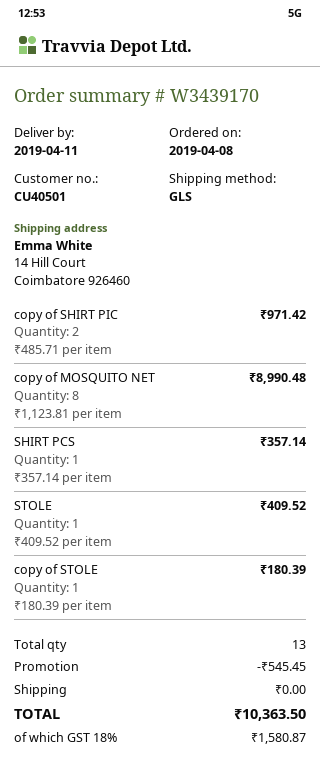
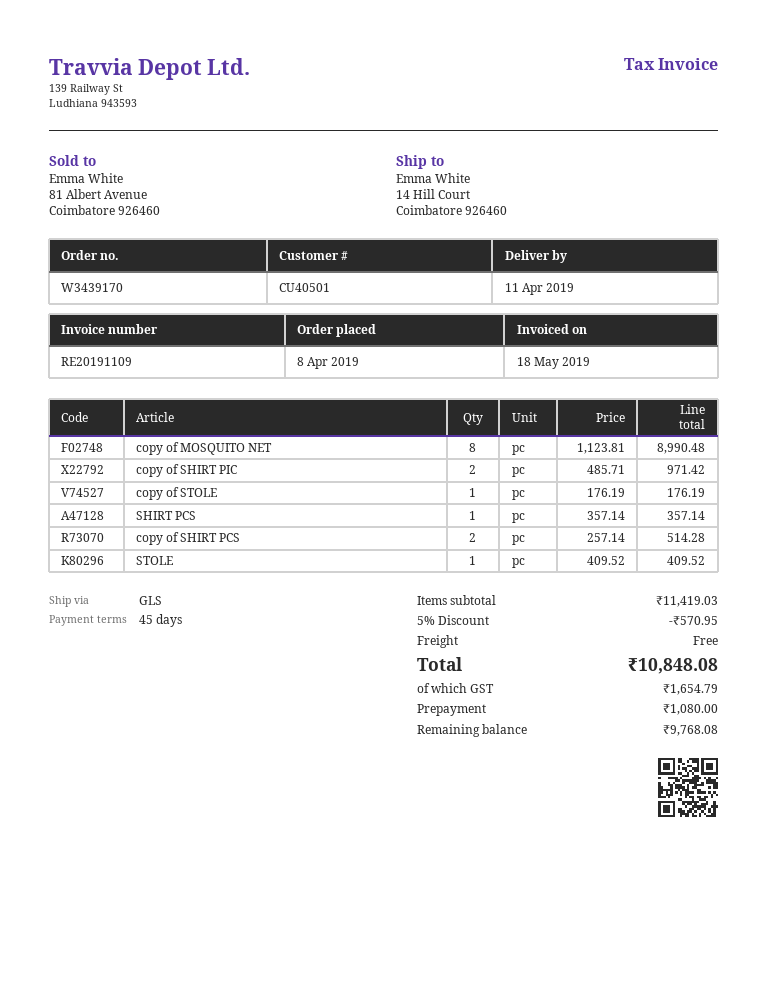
copy of STOLE: 1 x 180.39 = 180.39 -> 1 x 176.19 = 176.19
copy of SHIRT PCS: none -> 2 x 257.14 = 514.28
discount: 545.45 -> 570.95
tax: 1580.87 -> 1654.79
total: 10363.50 -> 10848.08

